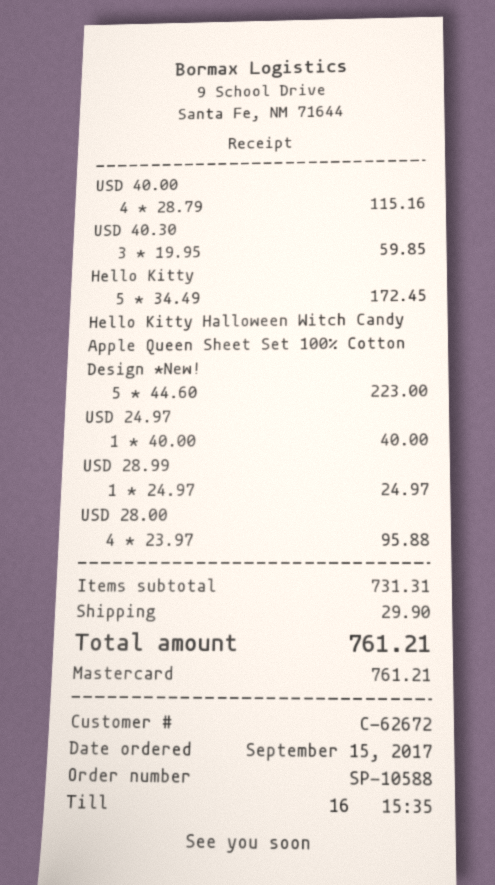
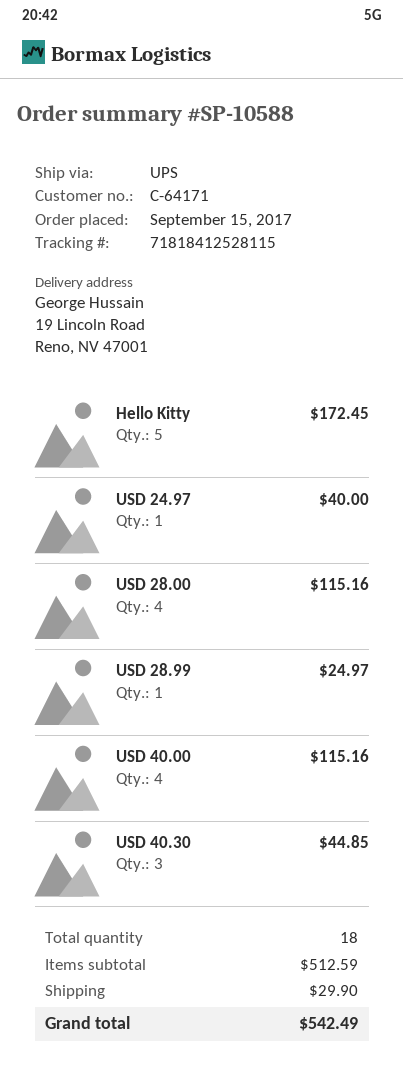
customer number: C-62672 -> C-64171
USD 40.30: 3 for 59.85 -> 3 for 44.85
Hello Kitty Halloween Witch Candy Apple Queen Sheet Set 100% Cotton Design *New!: 5 for 223.00 -> none
USD 28.00: 4 for 95.88 -> 4 for 115.16
subtotal: 731.31 -> 512.59
total: 761.21 -> 542.49

